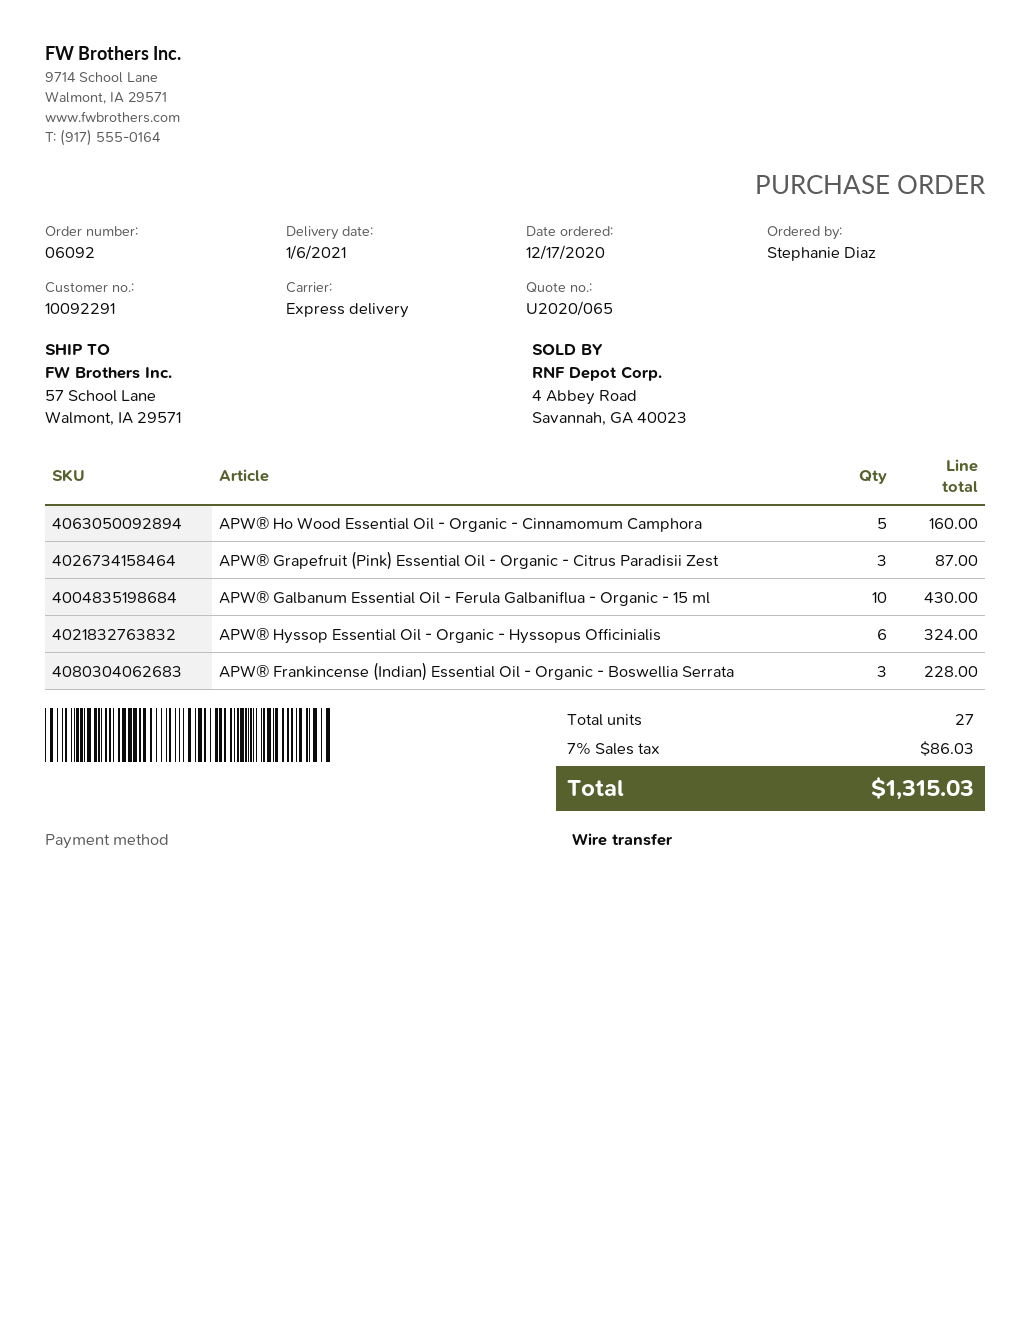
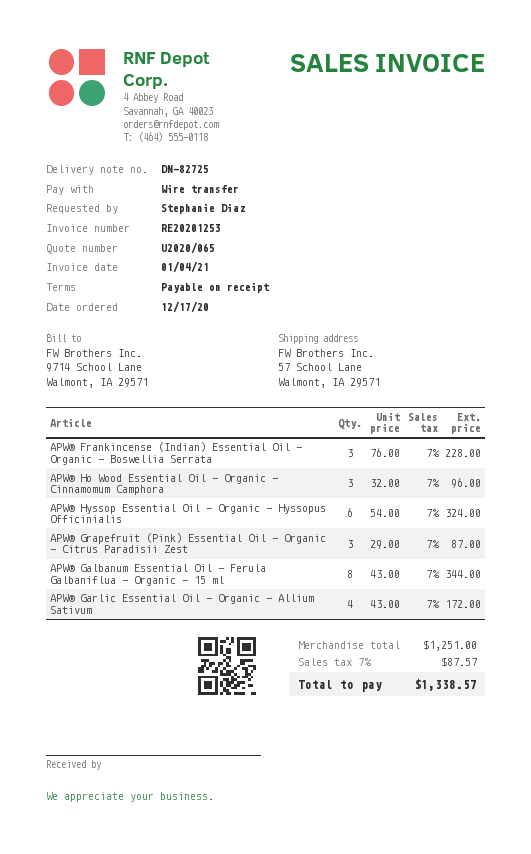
APW® Ho Wood Essential Oil - Organic - Cinnamomum Camphora: 5 for 160.00 -> 3 for 96.00
APW® Galbanum Essential Oil - Ferula Galbaniflua - Organic - 15 ml: 10 for 430.00 -> 8 for 344.00
APW® Garlic Essential Oil - Organic - Allium Sativum: none -> 4 for 172.00
tax: 7% = 86.03 -> 7% = 87.57
total: 1315.03 -> 1338.57

